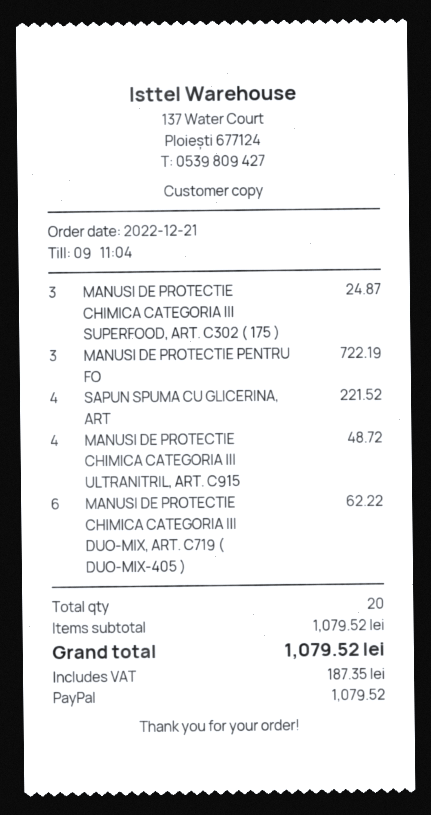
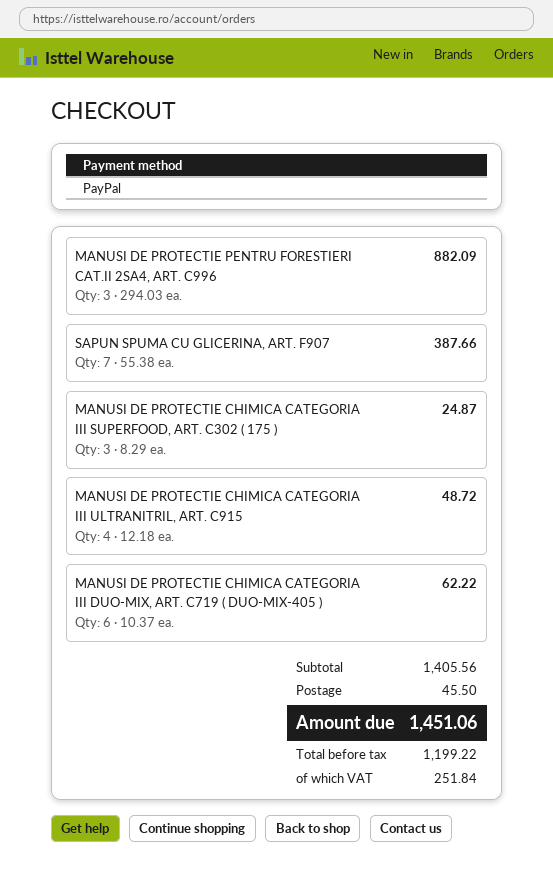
MANUSI DE PROTECTIE PENTRU FO: 3 for 722.19 -> 3 for 882.09
SAPUN SPUMA CU GLICERINA, ART: 4 for 221.52 -> 7 for 387.66
subtotal: 1079.52 -> 1405.56
shipping: none -> 45.50
tax: 187.35 -> 251.84
total: 1079.52 -> 1451.06

